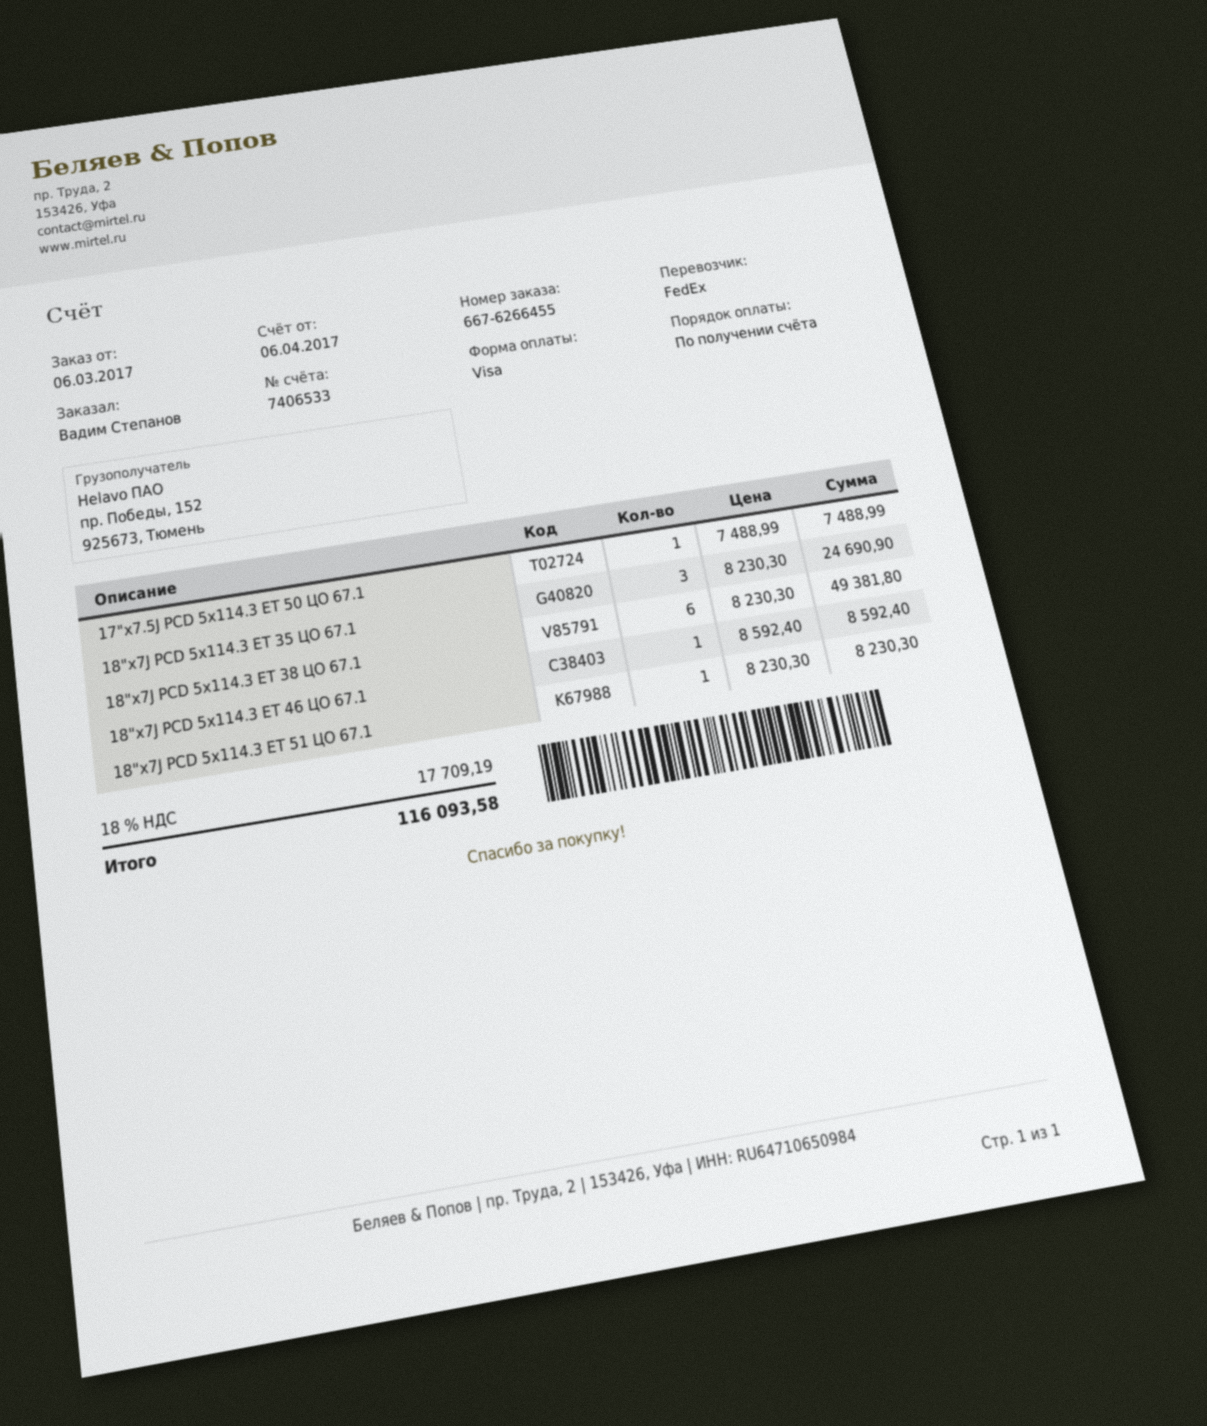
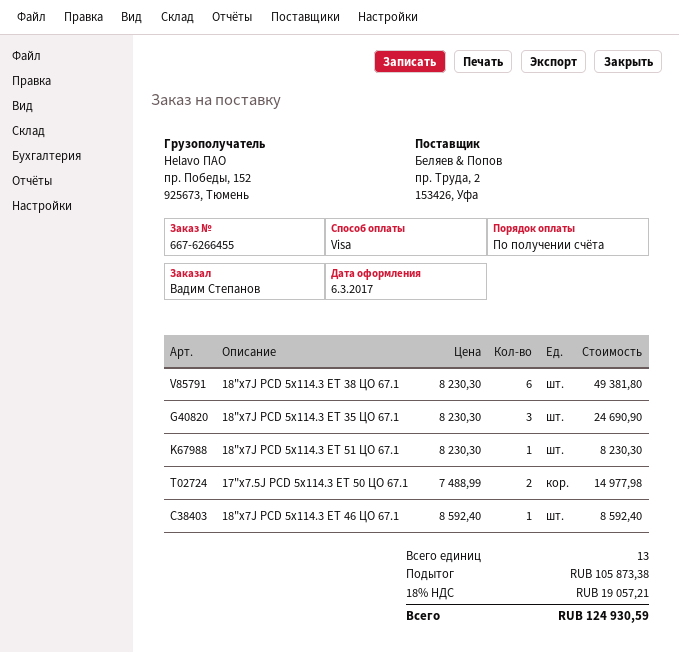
17"x7.5J PCD 5x114.3 ЕТ 50 ЦО 67.1: 1 x 7488.99 = 7488.99 -> 2 x 7488.99 = 14977.98
tax: 18% = 17709.19 -> 18% = 19057.21
total: 116093.58 -> 124930.59

